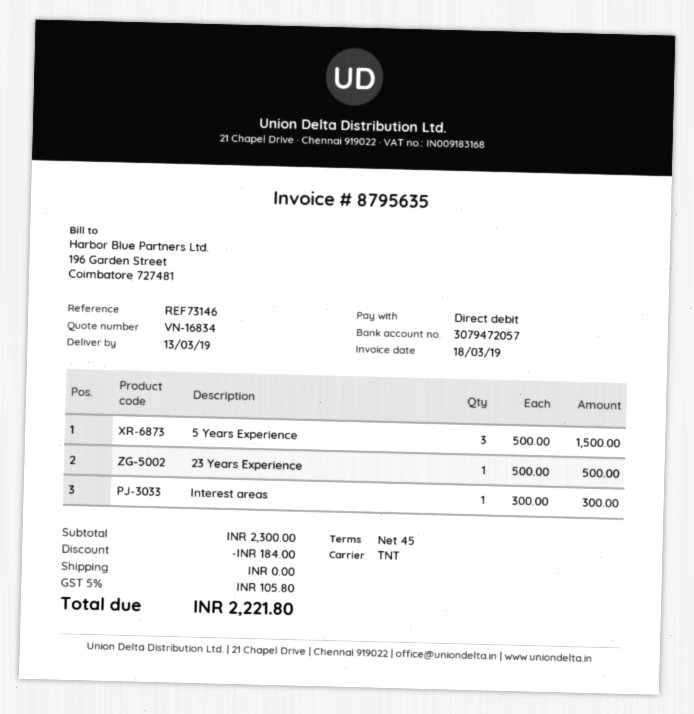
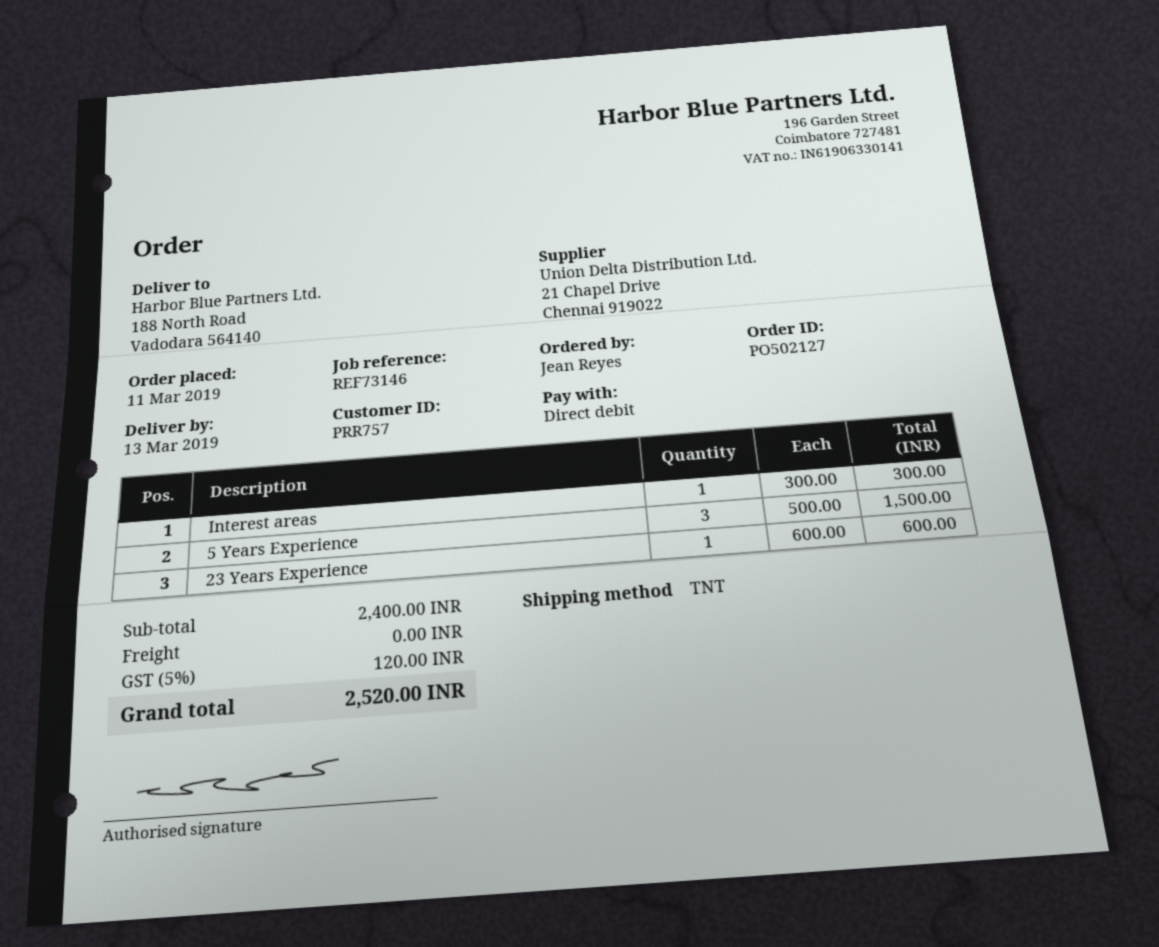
23 Years Experience: 1 x 500.00 = 500.00 -> 1 x 600.00 = 600.00
subtotal: 2300.00 -> 2400.00
discount: 184.00 -> none
tax: 5% = 105.80 -> 5% = 120.00
total: 2221.80 -> 2520.00

